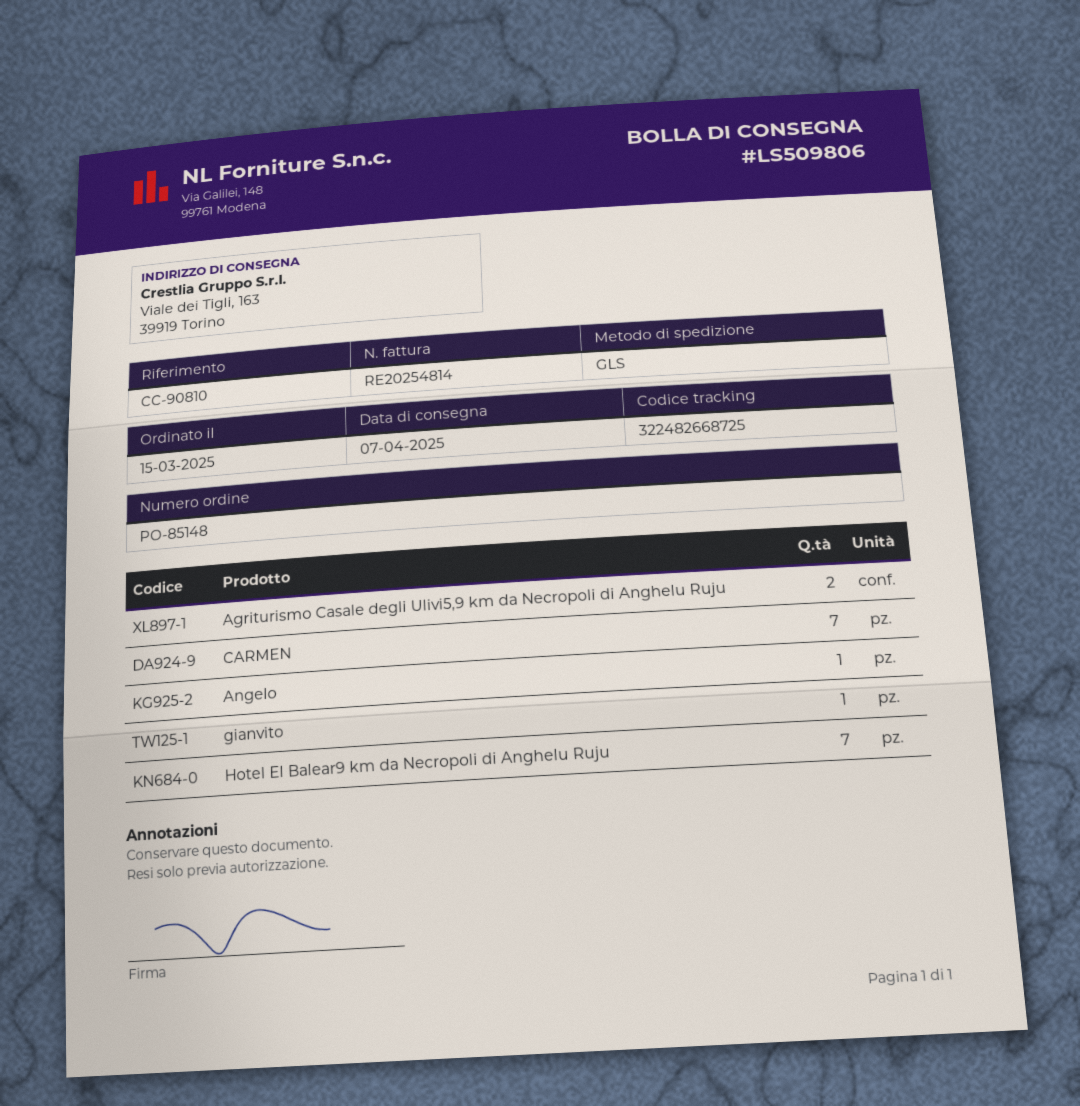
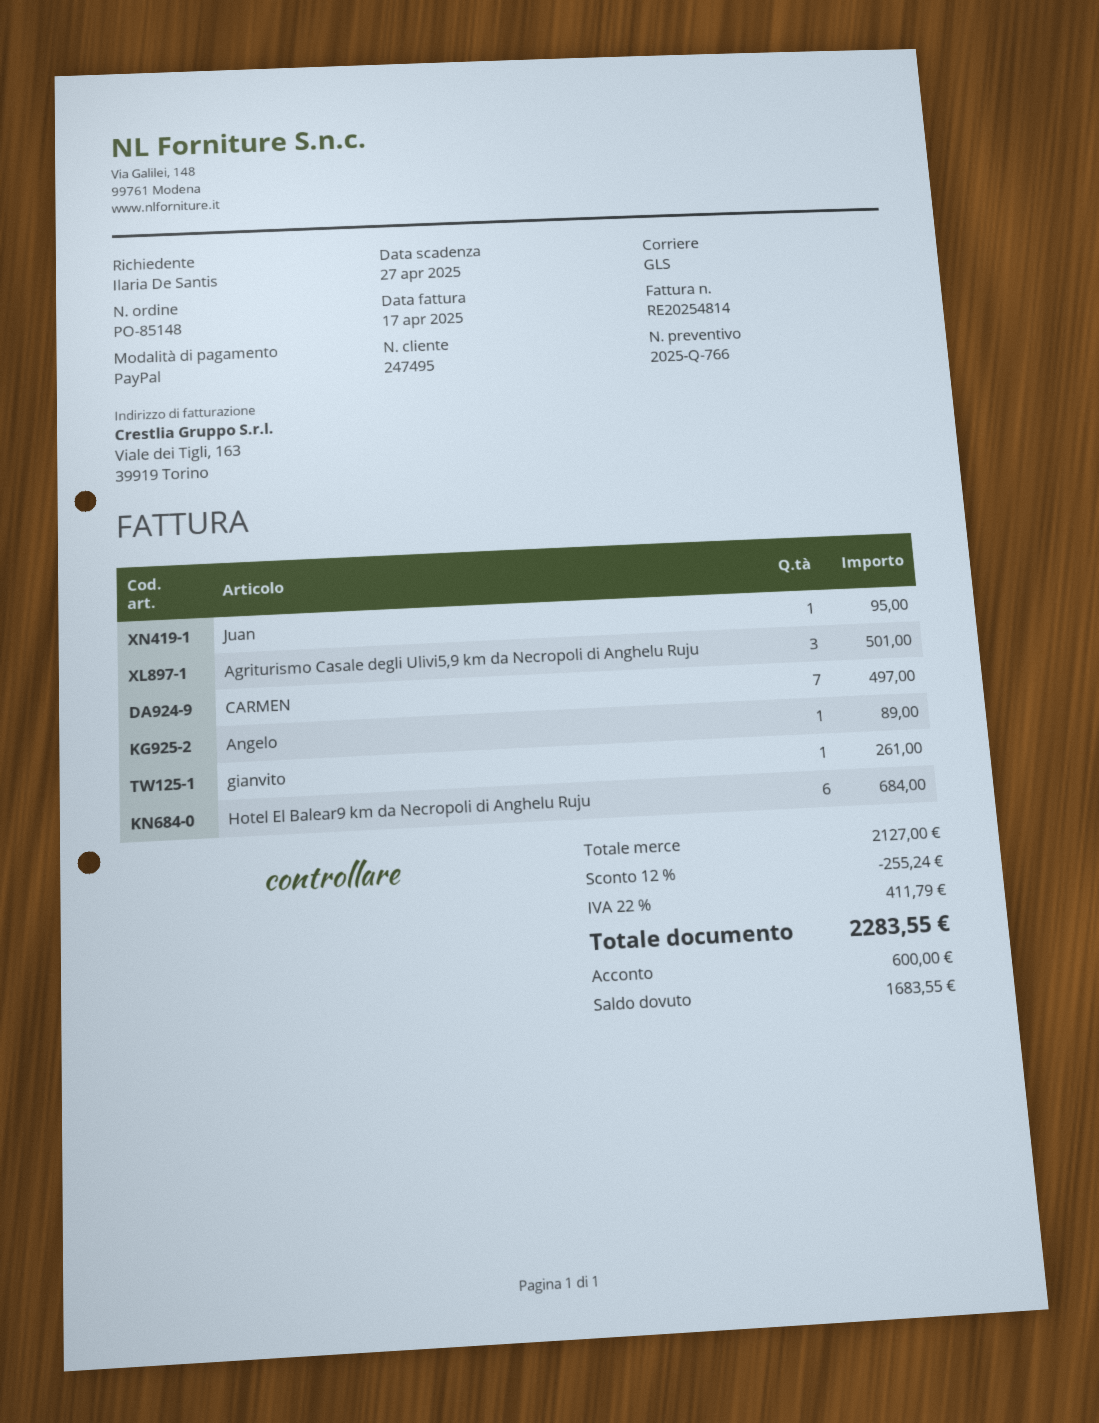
Agriturismo Casale degli Ulivi5,9 km da Necropoli di Anghelu Ruju: 2 -> 3
Hotel El Balear9 km da Necropoli di Anghelu Ruju: 7 -> 6
Juan: none -> 1

